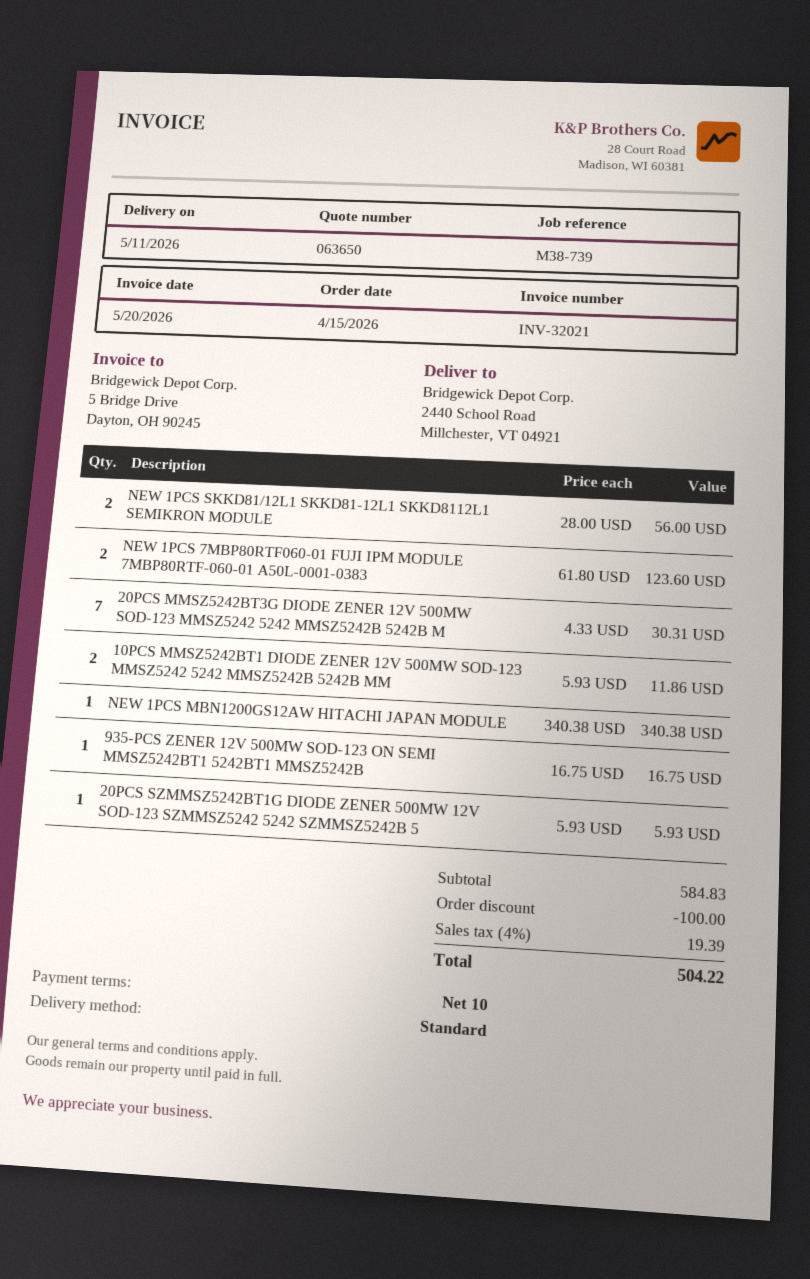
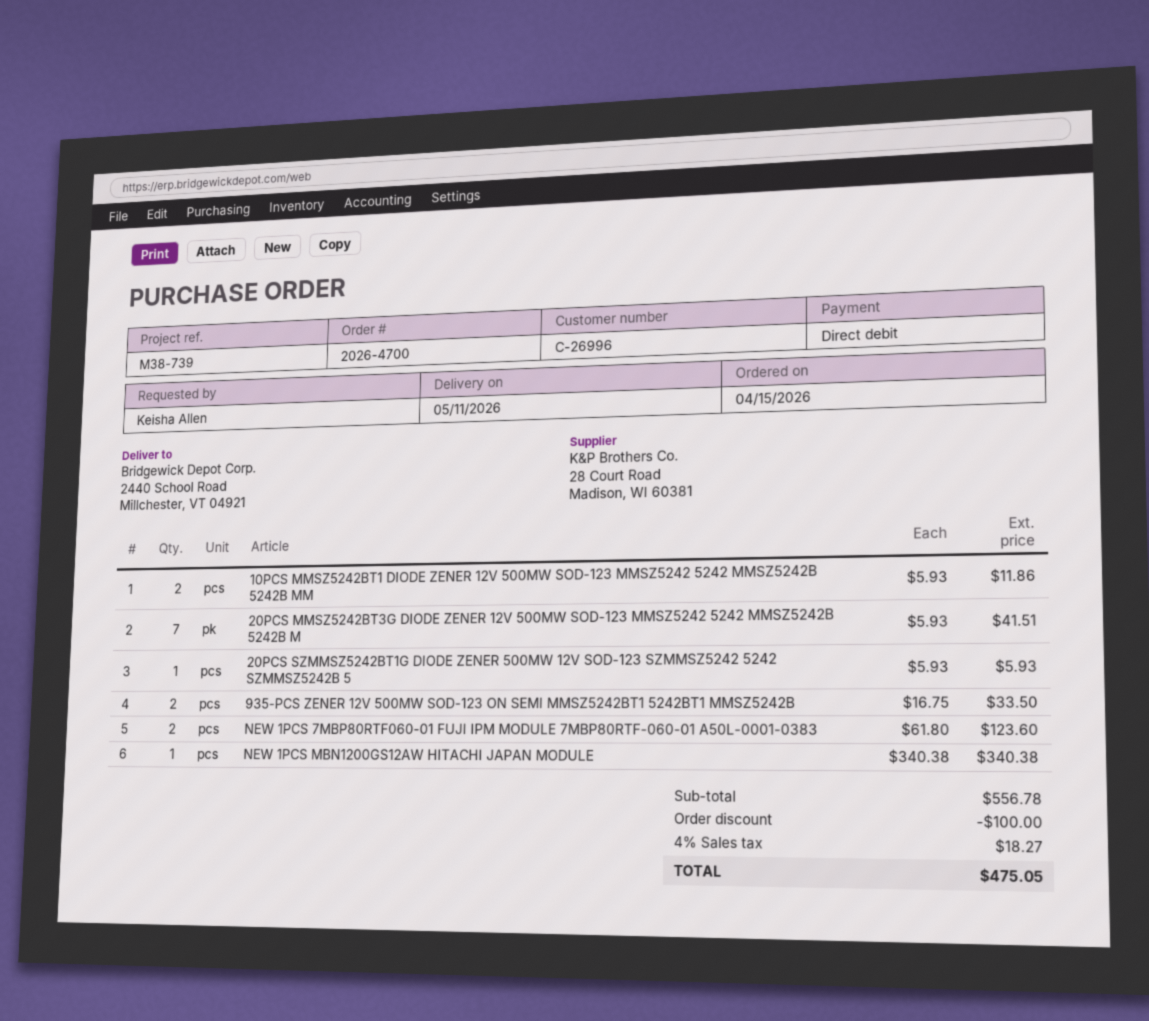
NEW 1PCS SKKD81/12L1 SKKD81-12L1 SKKD8112L1 SEMIKRON MODULE: 2 x 28.00 = 56.00 -> none
20PCS MMSZ5242BT3G DIODE ZENER 12V 500MW SOD-123 MMSZ5242 5242 MMSZ5242B 5242B M: 7 x 4.33 = 30.31 -> 7 x 5.93 = 41.51
935-PCS ZENER 12V 500MW SOD-123 ON SEMI MMSZ5242BT1 5242BT1 MMSZ5242B: 1 x 16.75 = 16.75 -> 2 x 16.75 = 33.50
subtotal: 584.83 -> 556.78
tax: 4% = 19.39 -> 4% = 18.27
total: 504.22 -> 475.05

